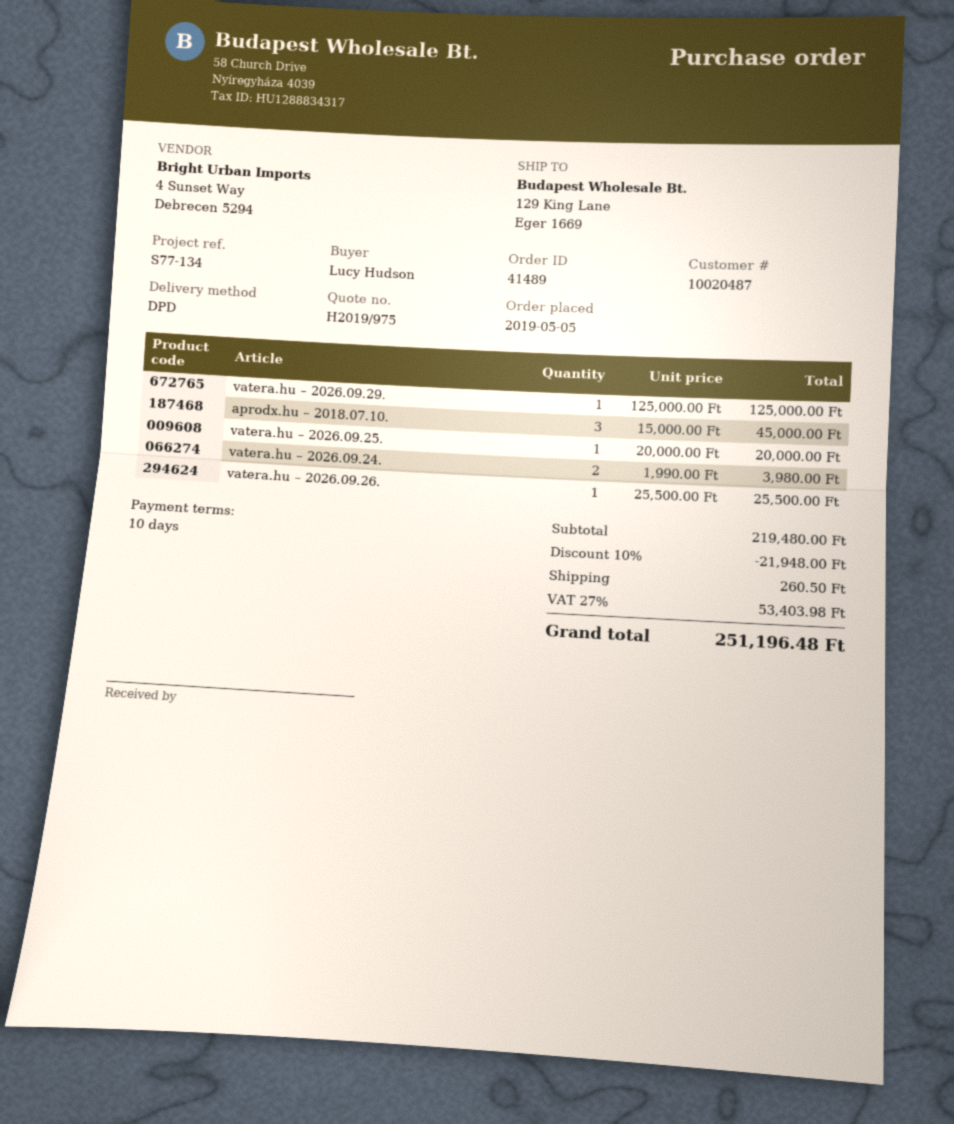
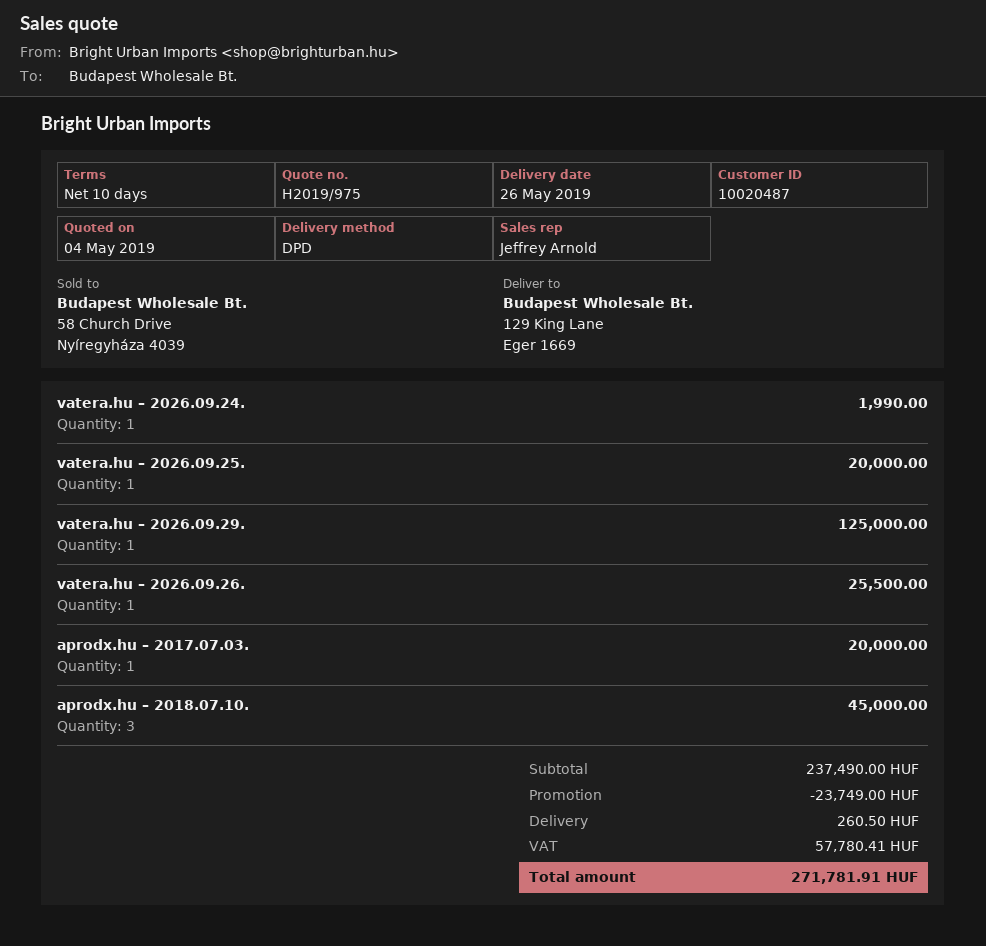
vatera.hu – 2026.09.24.: 2 for 3980.00 -> 1 for 1990.00
aprodx.hu – 2017.07.03.: none -> 1 for 20000.00
subtotal: 219480.00 -> 237490.00
discount: 21948.00 -> 23749.00
tax: 53403.98 -> 57780.41
total: 251196.48 -> 271781.91

